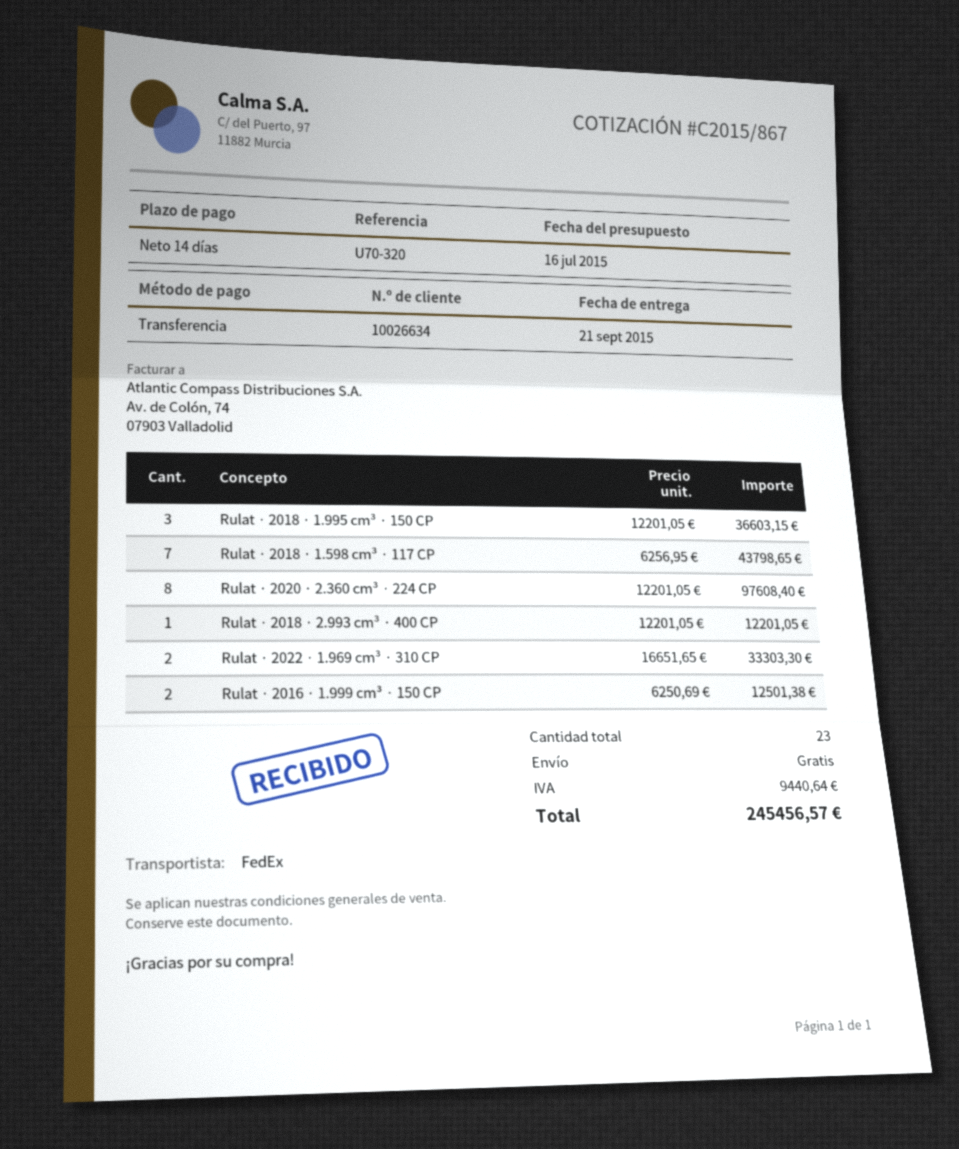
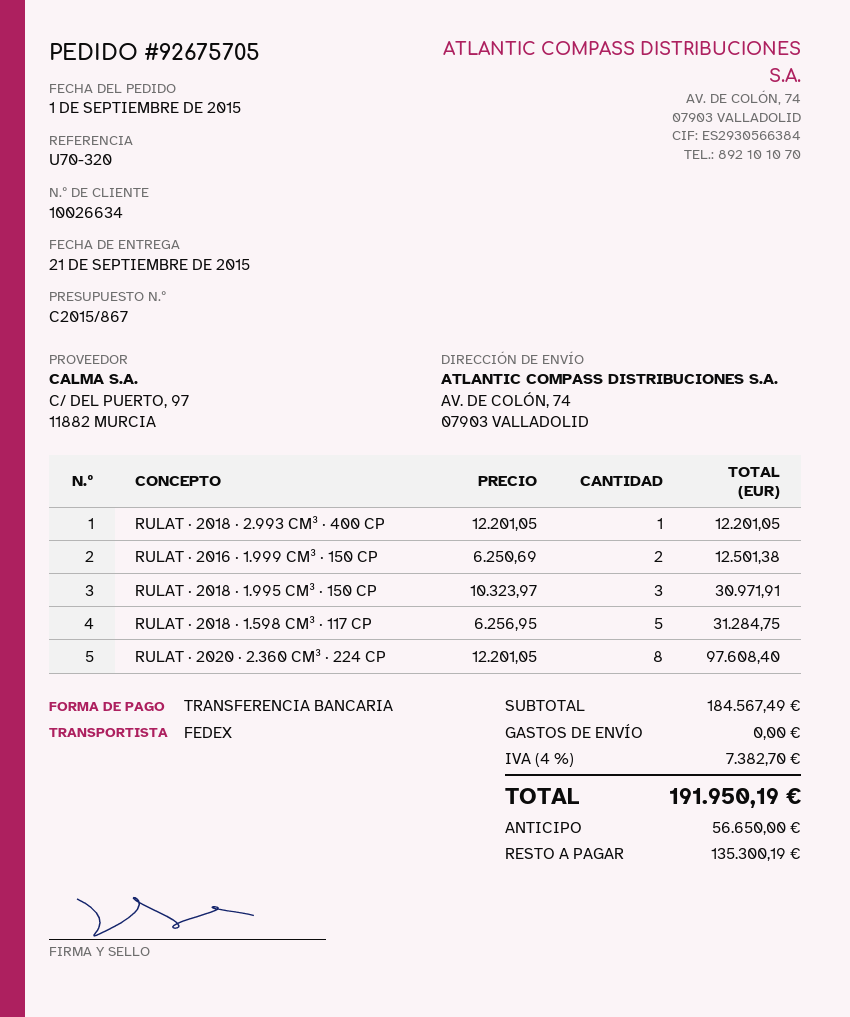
Rulat · 2018 · 1.995 cm³ · 150 CP: 3 x 12201.05 = 36603.15 -> 3 x 10323.97 = 30971.91
Rulat · 2018 · 1.598 cm³ · 117 CP: 7 x 6256.95 = 43798.65 -> 5 x 6256.95 = 31284.75
Rulat · 2022 · 1.969 cm³ · 310 CP: 2 x 16651.65 = 33303.30 -> none
tax: 9440.64 -> 7382.70
total: 245456.57 -> 191950.19

